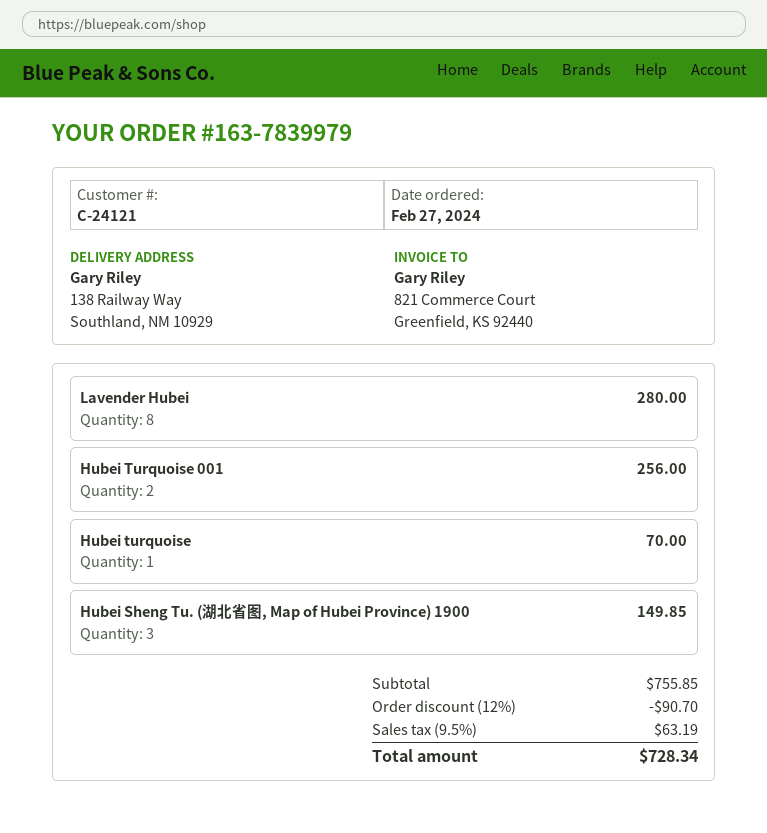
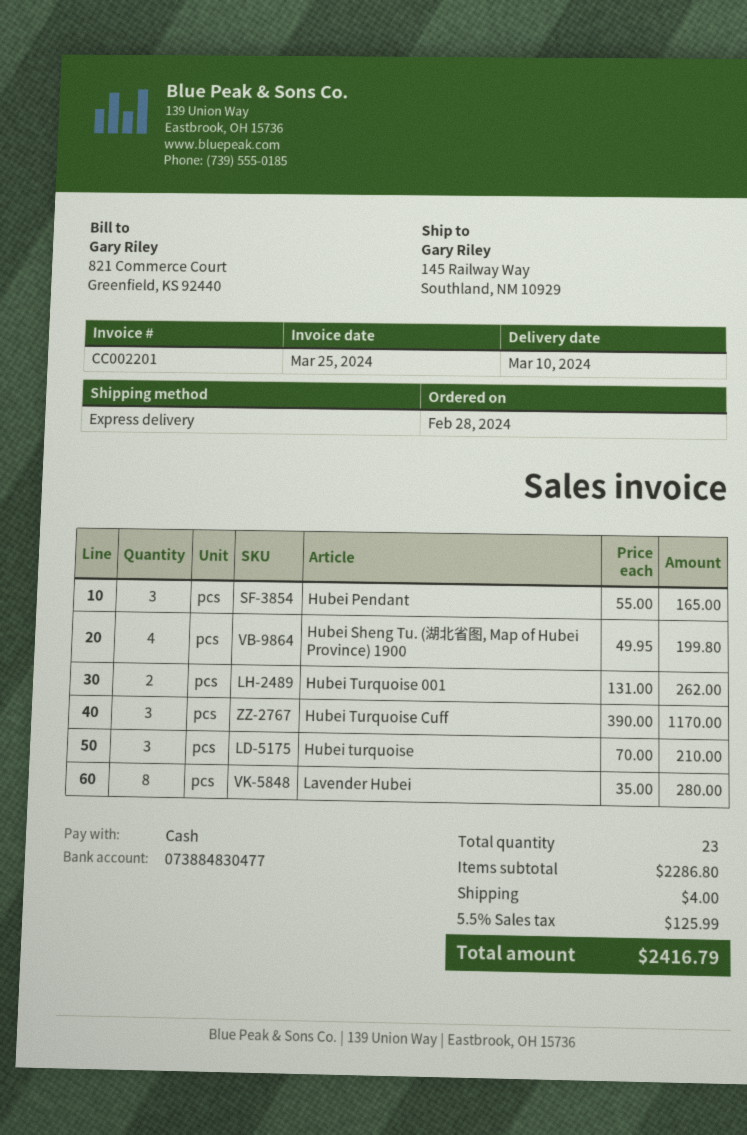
order date: 2024-02-27 -> 2024-02-28
ship to: 138 Railway Way, Southland, NM 10929 -> 145 Railway Way, Southland, NM 10929
Hubei Turquoise 001: 2 for 256.00 -> 2 for 262.00
Hubei turquoise: 1 for 70.00 -> 3 for 210.00
Hubei Sheng Tu. (湖北省图, Map of Hubei Province) 1900: 3 for 149.85 -> 4 for 199.80
Hubei Pendant: none -> 3 for 165.00
Hubei Turquoise Cuff: none -> 3 for 1170.00
subtotal: 755.85 -> 2286.80
discount: 12% = 90.70 -> none
shipping: none -> 4.00
tax: 9.5% = 63.19 -> 5.5% = 125.99
total: 728.34 -> 2416.79

